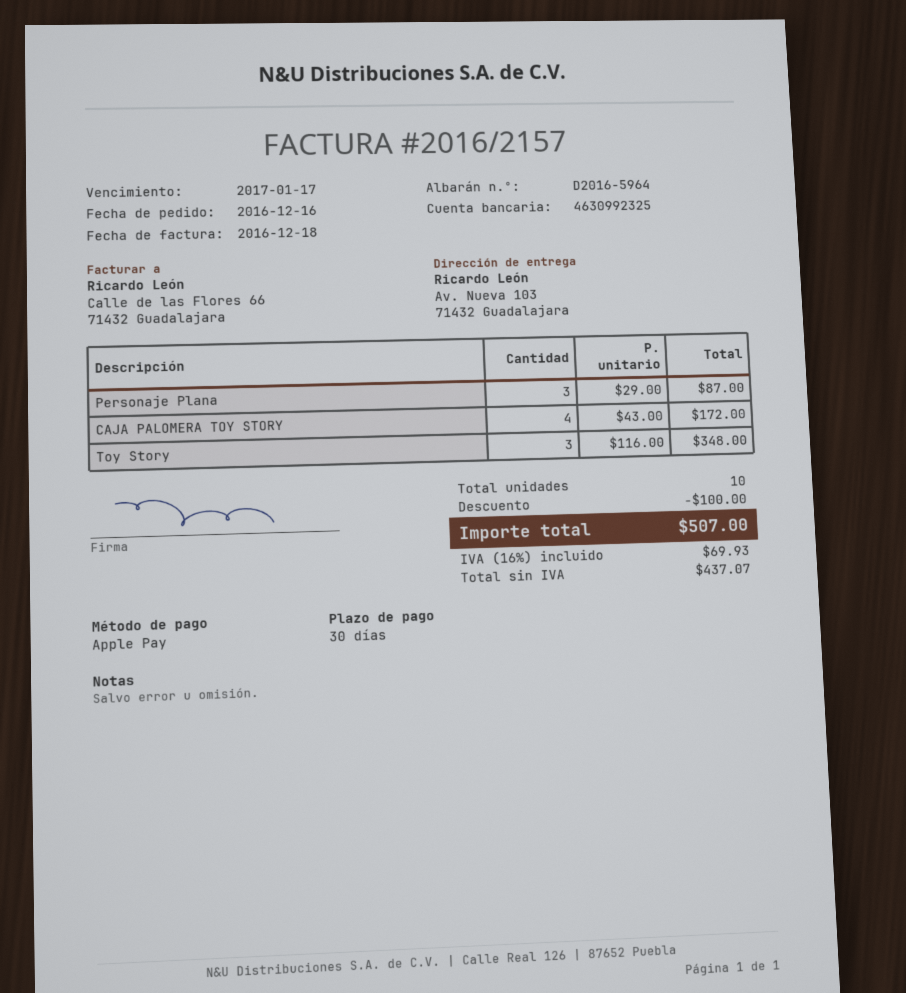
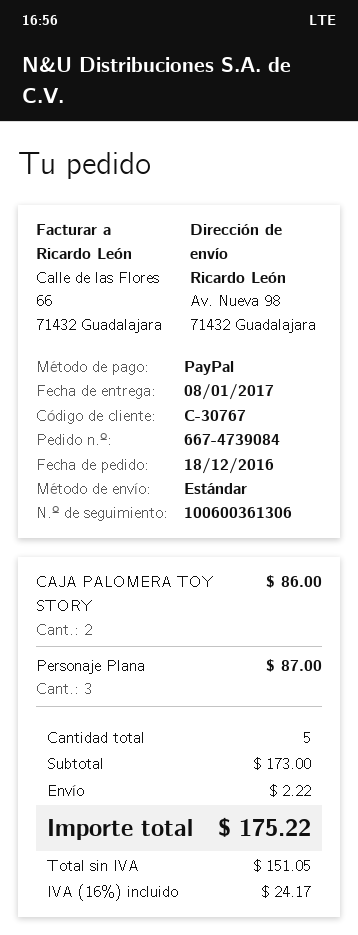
order date: 2016-12-16 -> 2016-12-18
payment method: Apple Pay -> PayPal
ship to: Av. Nueva 103, 71432 Guadalajara -> Av. Nueva 98, 71432 Guadalajara
CAJA PALOMERA TOY STORY: 4 for 172.00 -> 2 for 86.00
Toy Story: 3 for 348.00 -> none
total quantity: 10 -> 5
discount: 100.00 -> none
shipping: none -> 2.22
net: 437.07 -> 151.05
tax: 16% = 69.93 -> 16% = 24.17
total: 507.00 -> 175.22

